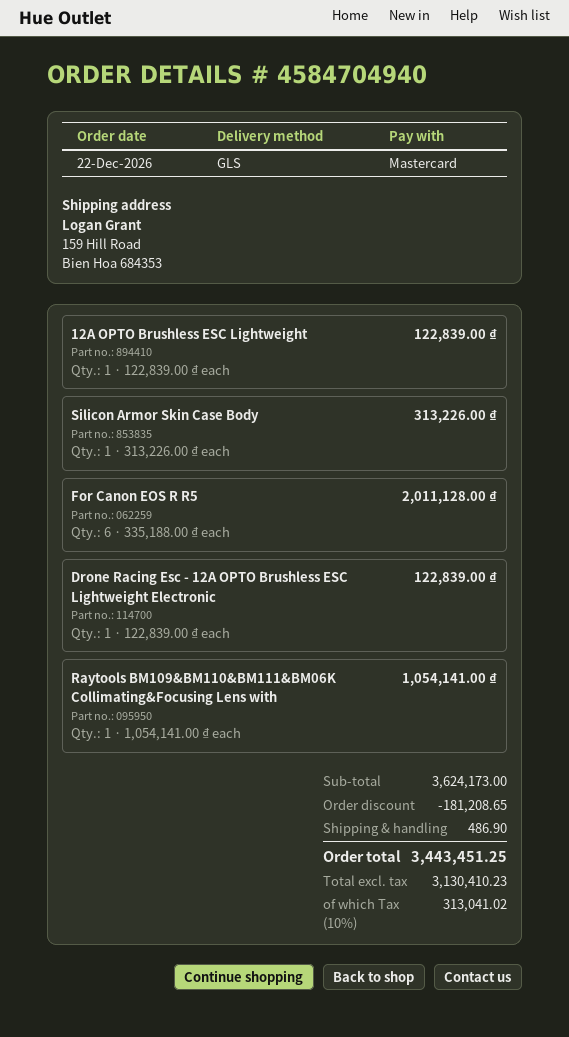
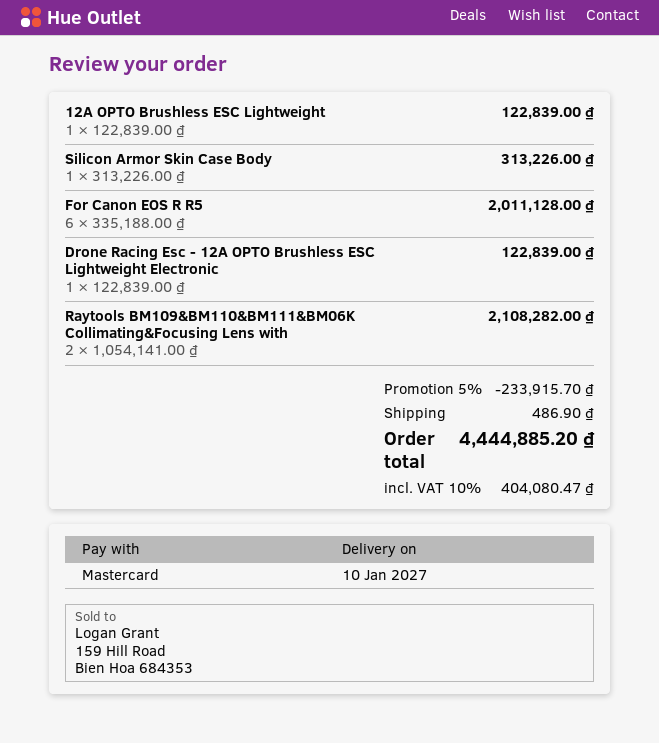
Raytools BM109&BM110&BM111&BM06K Collimating&Focusing Lens with: 1 x 1054141.00 = 1054141.00 -> 2 x 1054141.00 = 2108282.00
discount: 181208.65 -> 233915.70
tax: 10% = 313041.02 -> 10% = 404080.47
total: 3443451.25 -> 4444885.20

